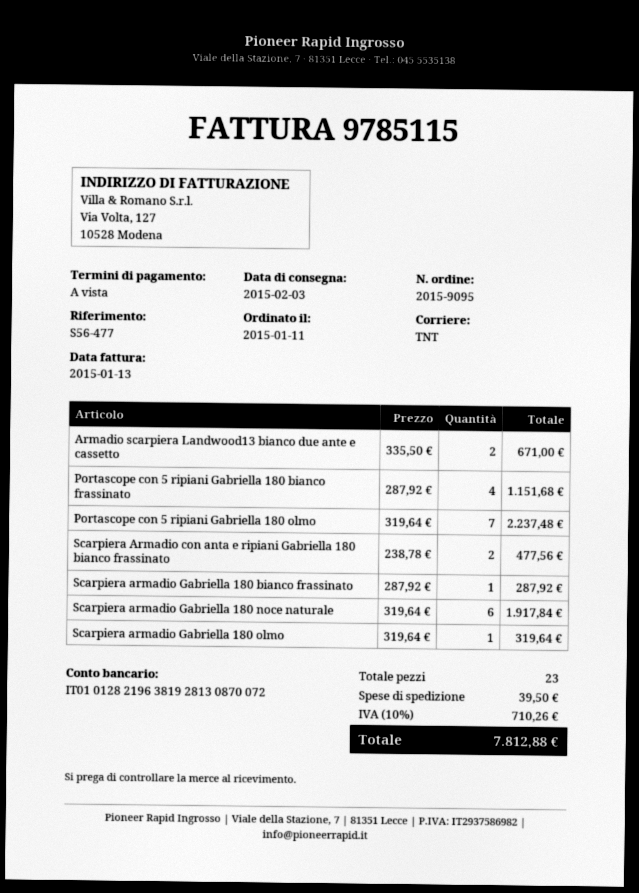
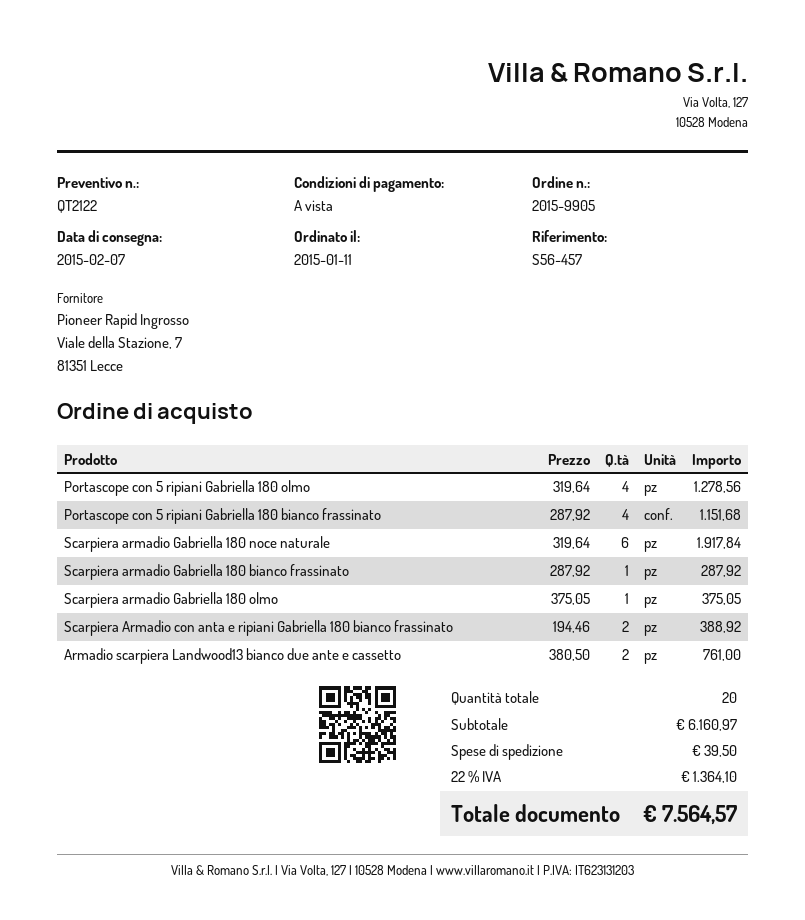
order number: 2015-9095 -> 2015-9905
delivery date: 2015-02-03 -> 2015-02-07
reference: S56-477 -> S56-457
Armadio scarpiera Landwood13 bianco due ante e cassetto: 2 x 335.50 = 671.00 -> 2 x 380.50 = 761.00
Portascope con 5 ripiani Gabriella 180 olmo: 7 x 319.64 = 2237.48 -> 4 x 319.64 = 1278.56
Scarpiera Armadio con anta e ripiani Gabriella 180 bianco frassinato: 2 x 238.78 = 477.56 -> 2 x 194.46 = 388.92
Scarpiera armadio Gabriella 180 olmo: 1 x 319.64 = 319.64 -> 1 x 375.05 = 375.05
total quantity: 23 -> 20
tax: 10% = 710.26 -> 22% = 1364.10
total: 7812.88 -> 7564.57

